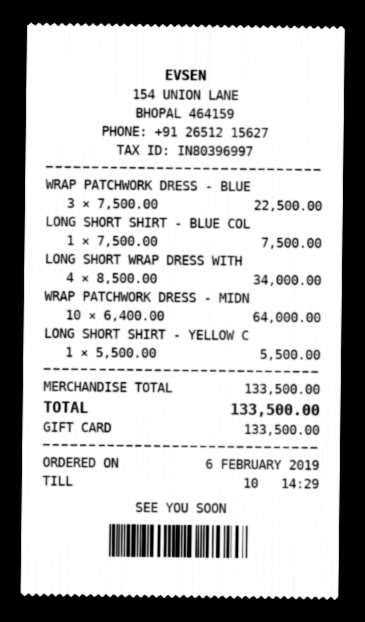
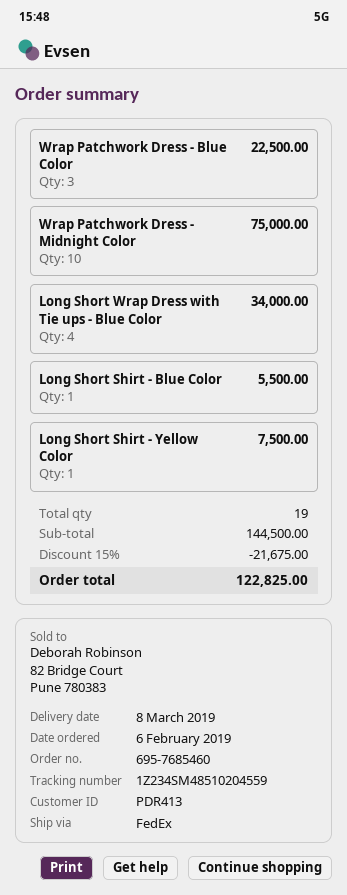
LONG SHORT SHIRT - BLUE COL: 1 for 7500.00 -> 1 for 5500.00
WRAP PATCHWORK DRESS - MIDN: 10 for 64000.00 -> 10 for 75000.00
LONG SHORT SHIRT - YELLOW C: 1 for 5500.00 -> 1 for 7500.00
subtotal: 133500.00 -> 144500.00
discount: none -> 15% = 21675.00
total: 133500.00 -> 122825.00

